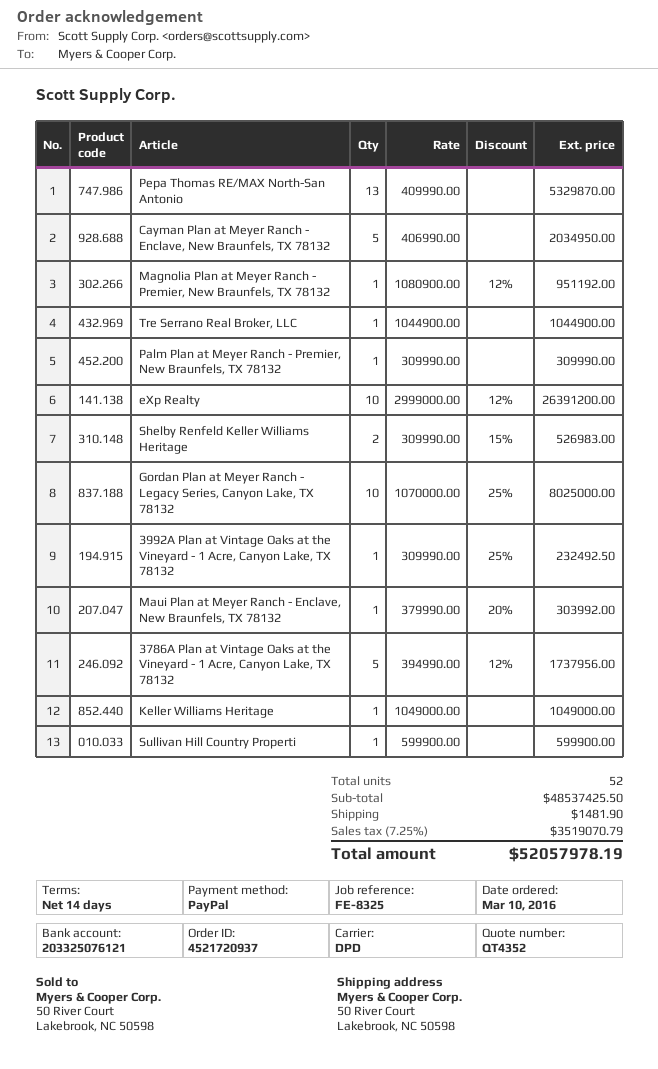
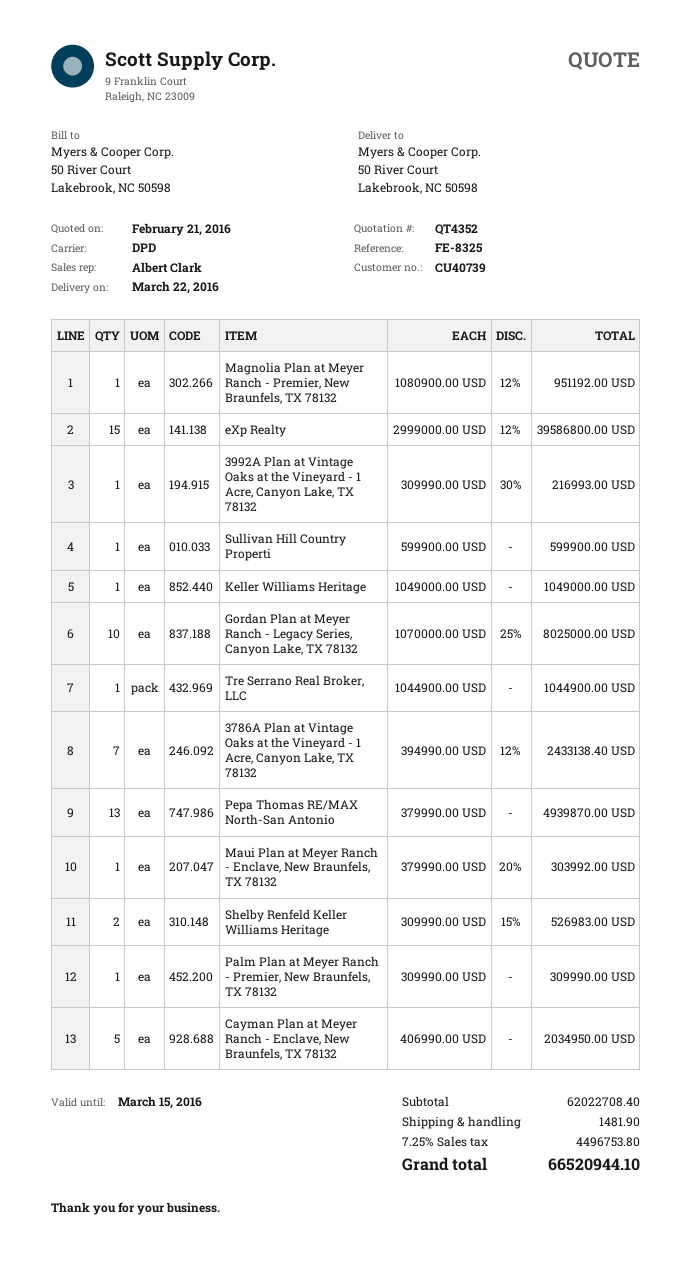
Pepa Thomas RE/MAX North-San Antonio: 13 x 409990.00 = 5329870.00 -> 13 x 379990.00 = 4939870.00
eXp Realty: 10 x 2999000.00 - 12% = 26391200.00 -> 15 x 2999000.00 - 12% = 39586800.00
3992A Plan at Vintage Oaks at the Vineyard - 1 Acre, Canyon Lake, TX 78132: 1 x 309990.00 - 25% = 232492.50 -> 1 x 309990.00 - 30% = 216993.00
3786A Plan at Vintage Oaks at the Vineyard - 1 Acre, Canyon Lake, TX 78132: 5 x 394990.00 - 12% = 1737956.00 -> 7 x 394990.00 - 12% = 2433138.40
subtotal: 48537425.50 -> 62022708.40
tax: 7.25% = 3519070.79 -> 7.25% = 4496753.80
total: 52057978.19 -> 66520944.10

